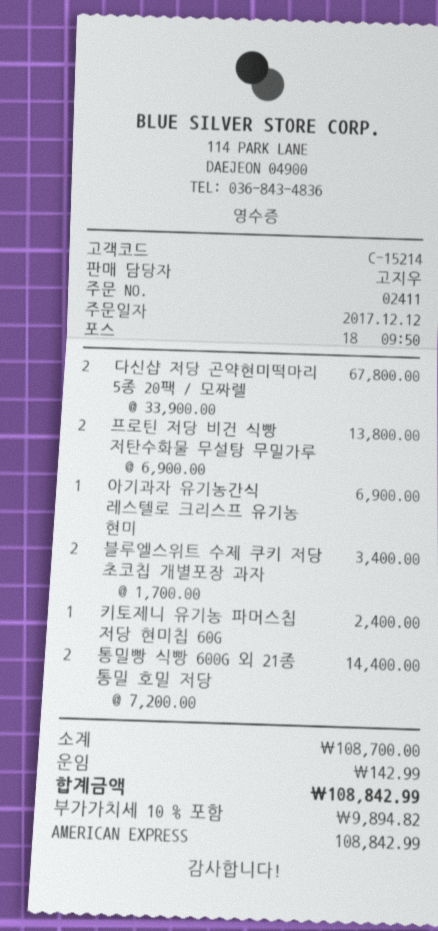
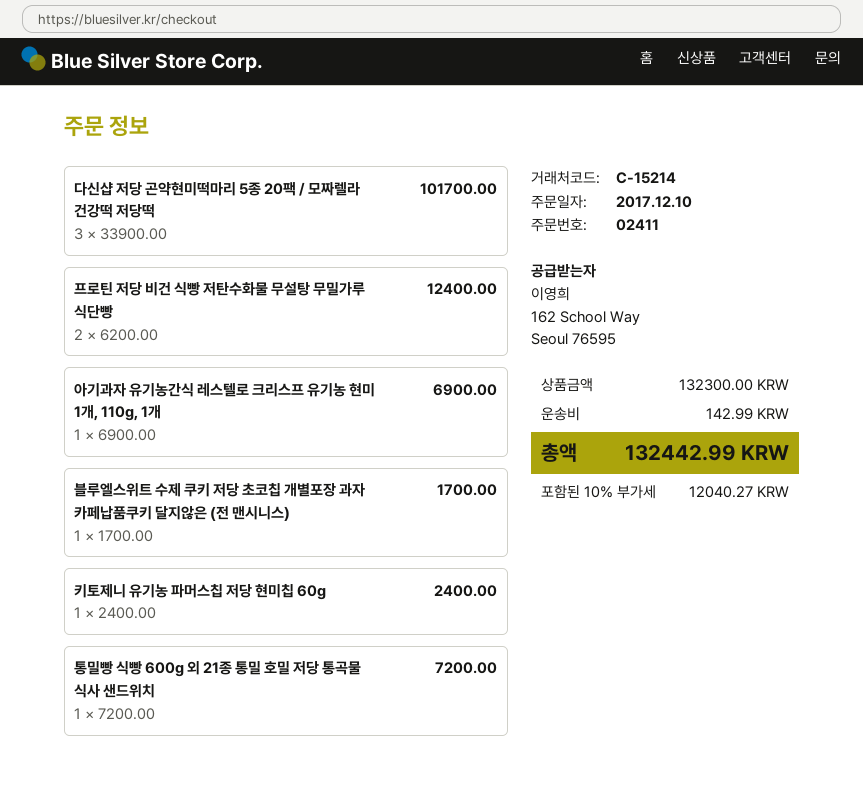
order date: 2017-12-12 -> 2017-12-10
다신샵 저당 곤약현미떡마리 5종 20팩 / 모짜렐: 2 x 33900.00 = 67800.00 -> 3 x 33900.00 = 101700.00
프로틴 저당 비건 식빵 저탄수화물 무설탕 무밀가루: 2 x 6900.00 = 13800.00 -> 2 x 6200.00 = 12400.00
블루엘스위트 수제 쿠키 저당 초코칩 개별포장 과자: 2 x 1700.00 = 3400.00 -> 1 x 1700.00 = 1700.00
통밀빵 식빵 600G 외 21종 통밀 호밀 저당: 2 x 7200.00 = 14400.00 -> 1 x 7200.00 = 7200.00
subtotal: 108700.00 -> 132300.00
tax: 10% = 9894.82 -> 10% = 12040.27
total: 108842.99 -> 132442.99

